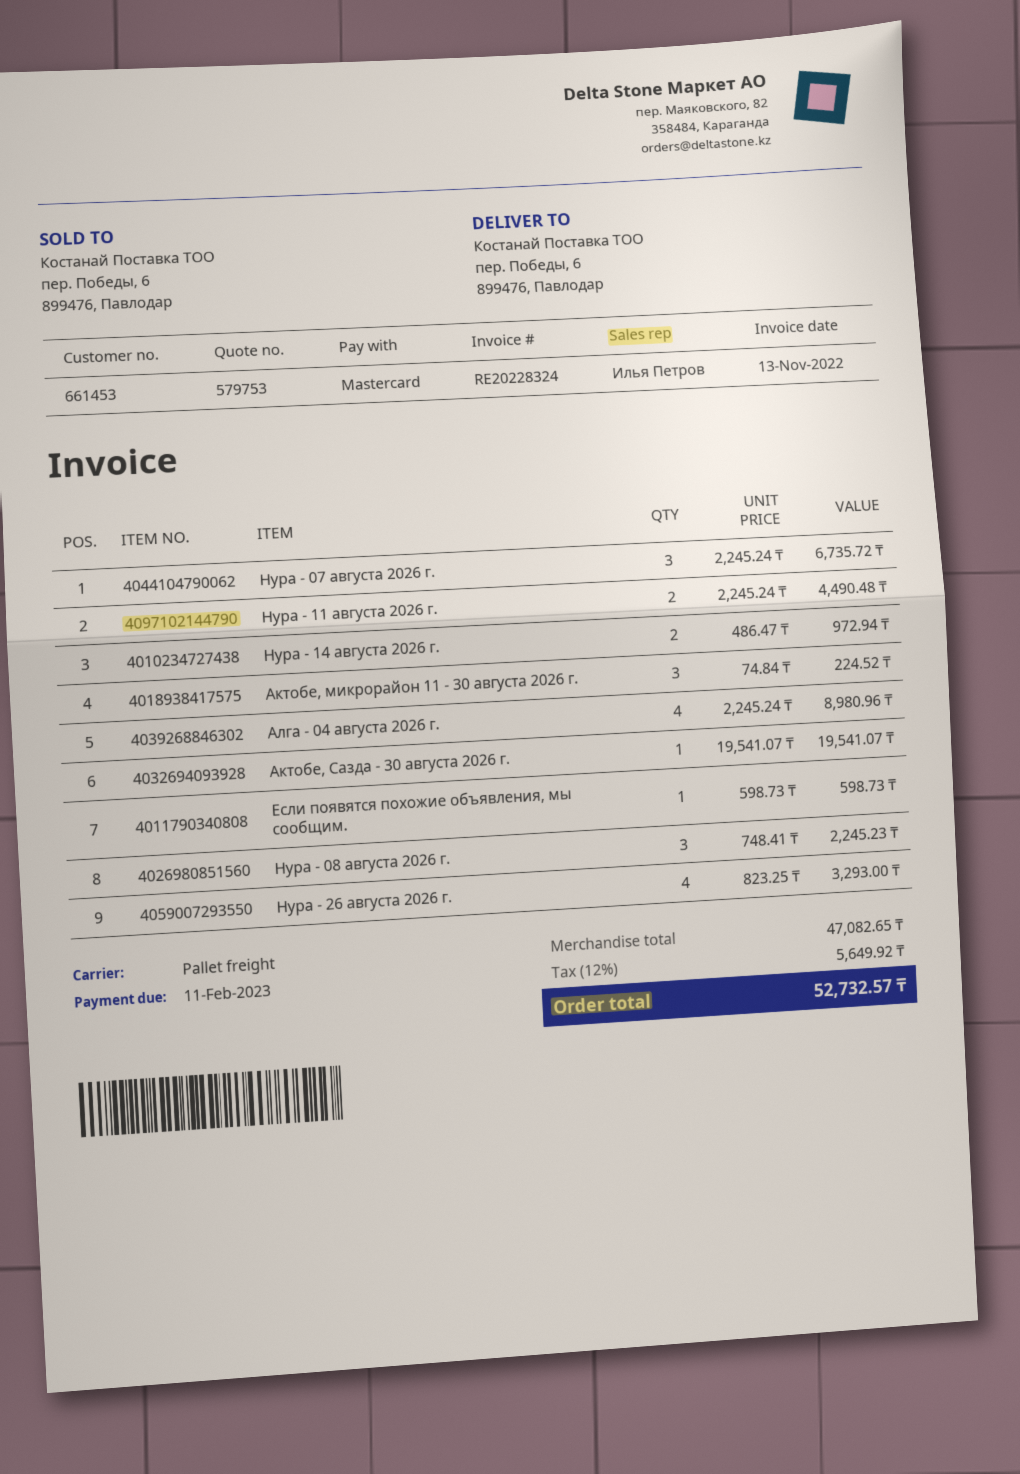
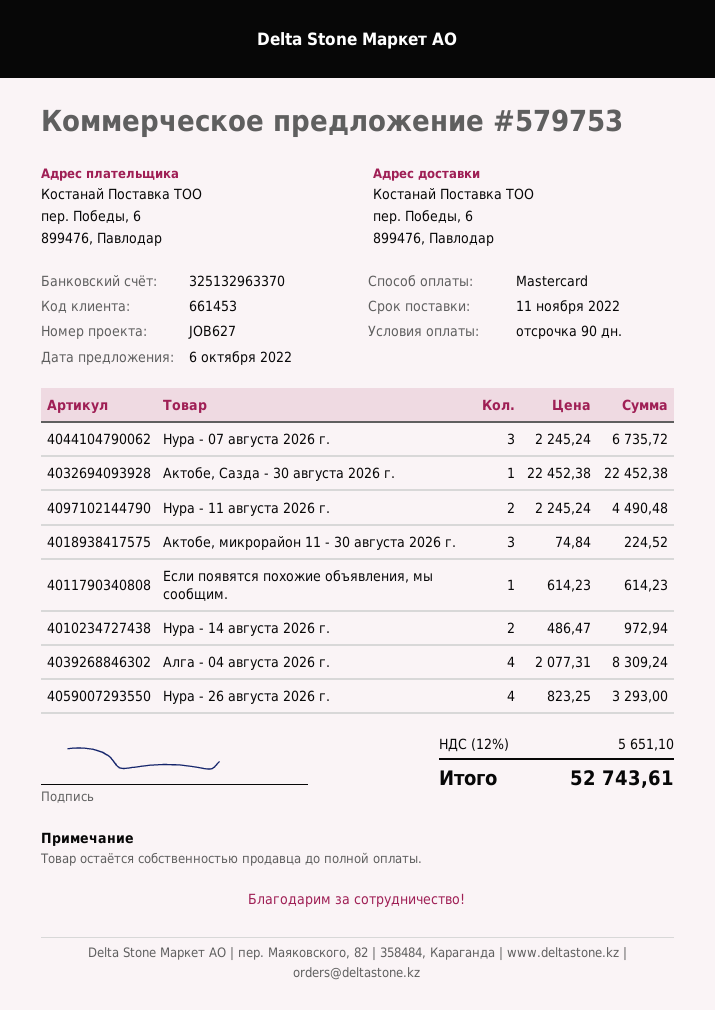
Алга - 04 августа 2026 г.: 4 x 2245.24 = 8980.96 -> 4 x 2077.31 = 8309.24
Актобе, Сазда - 30 августа 2026 г.: 1 x 19541.07 = 19541.07 -> 1 x 22452.38 = 22452.38
Если появятся похожие объявления, мы сообщим.: 1 x 598.73 = 598.73 -> 1 x 614.23 = 614.23
Нура - 08 августа 2026 г.: 3 x 748.41 = 2245.23 -> none
tax: 12% = 5649.92 -> 12% = 5651.10
total: 52732.57 -> 52743.61

